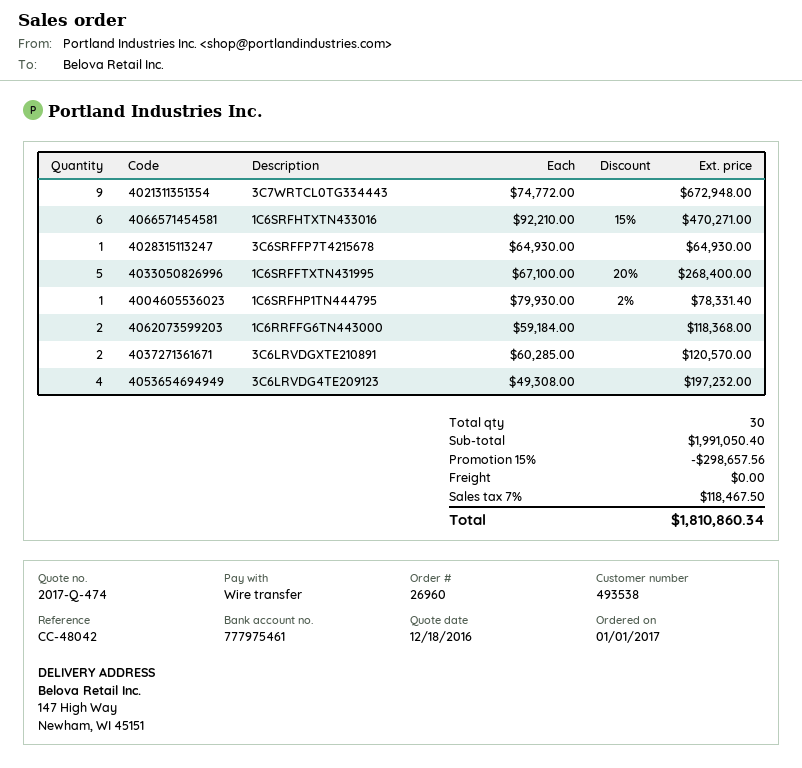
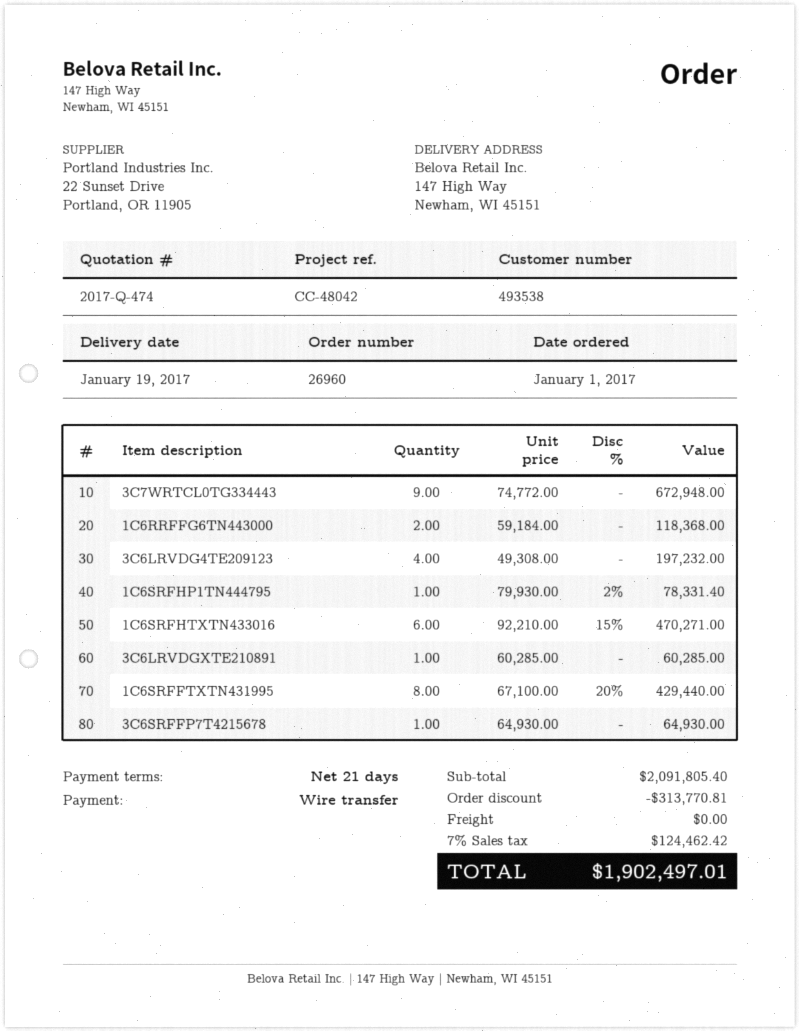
1C6SRFFTXTN431995: 5 x 67100.00 - 20% = 268400.00 -> 8 x 67100.00 - 20% = 429440.00
3C6LRVDGXTE210891: 2 x 60285.00 = 120570.00 -> 1 x 60285.00 = 60285.00
subtotal: 1991050.40 -> 2091805.40
discount: 298657.56 -> 313770.81
tax: 7% = 118467.50 -> 7% = 124462.42
total: 1810860.34 -> 1902497.01

